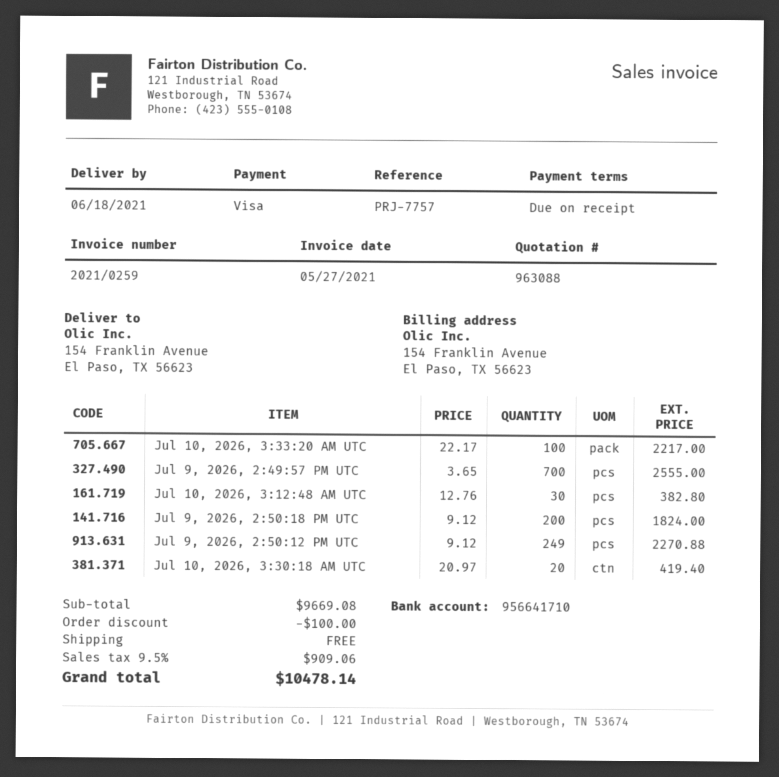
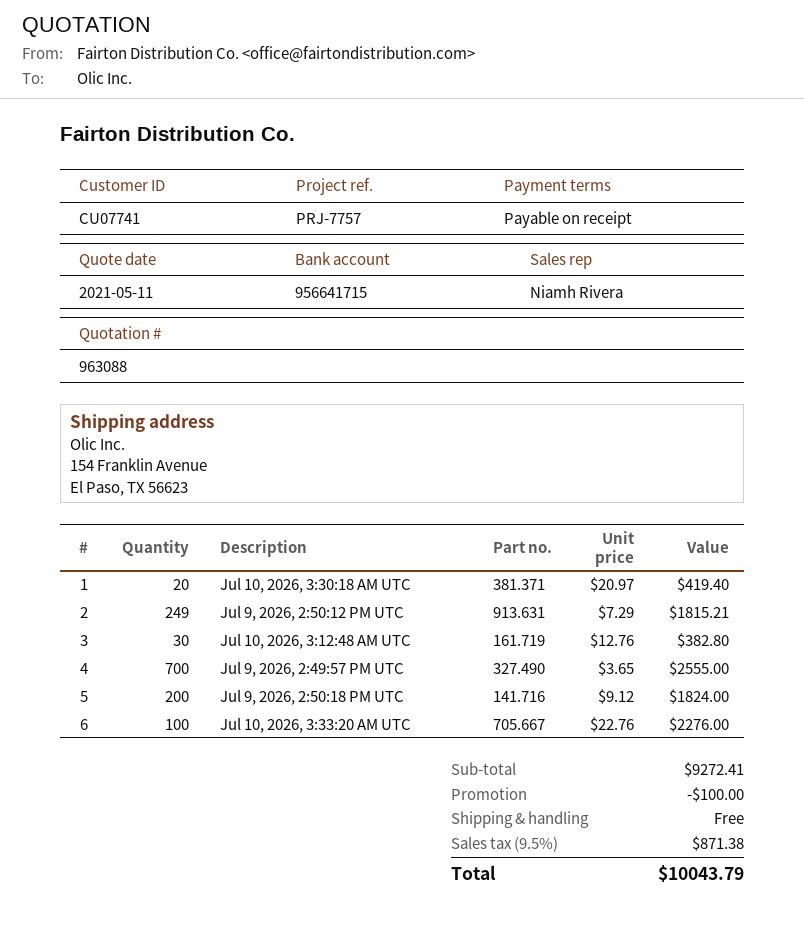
bank account: 956641710 -> 956641715
Jul 10, 2026, 3:33:20 AM UTC: 100 x 22.17 = 2217.00 -> 100 x 22.76 = 2276.00
Jul 9, 2026, 2:50:12 PM UTC: 249 x 9.12 = 2270.88 -> 249 x 7.29 = 1815.21
subtotal: 9669.08 -> 9272.41
tax: 9.5% = 909.06 -> 9.5% = 871.38
total: 10478.14 -> 10043.79

